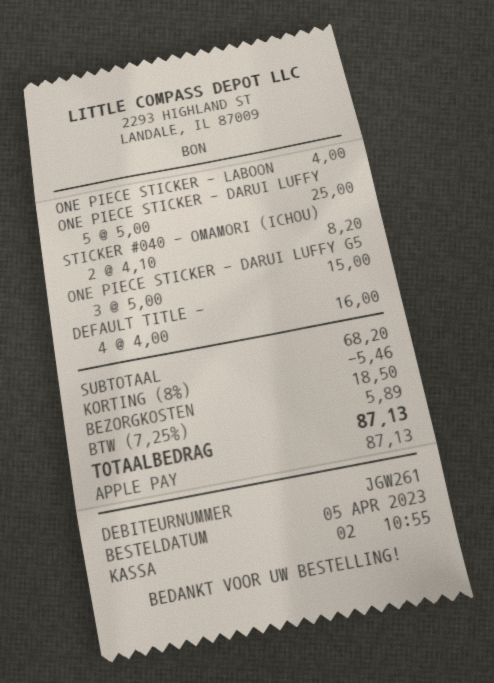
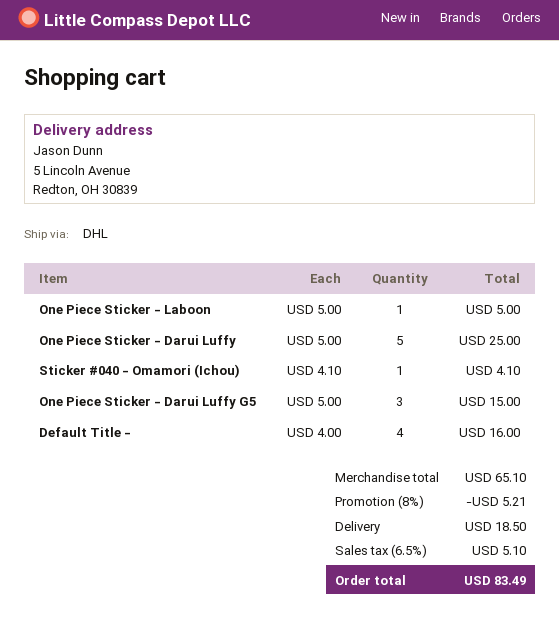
ONE PIECE STICKER - LABOON: 1 x 4.00 = 4.00 -> 1 x 5.00 = 5.00
STICKER #040 - OMAMORI (ICHOU): 2 x 4.10 = 8.20 -> 1 x 4.10 = 4.10
subtotal: 68.20 -> 65.10
discount: 8% = 5.46 -> 8% = 5.21
tax: 7.25% = 5.89 -> 6.5% = 5.10
total: 87.13 -> 83.49

